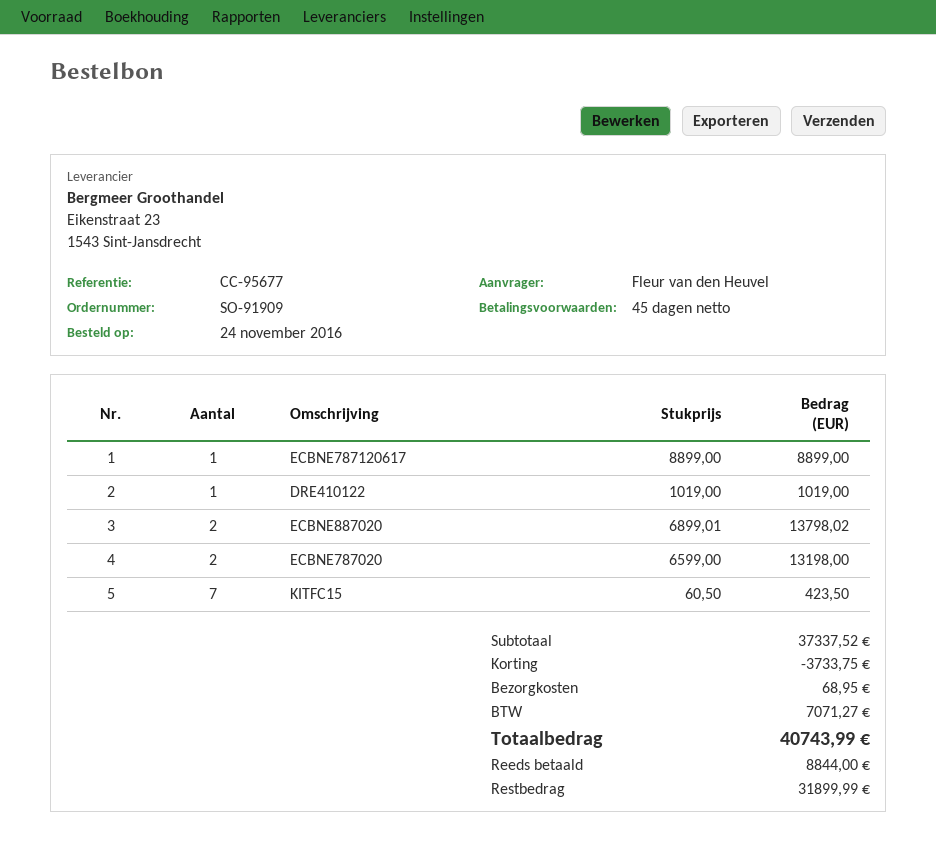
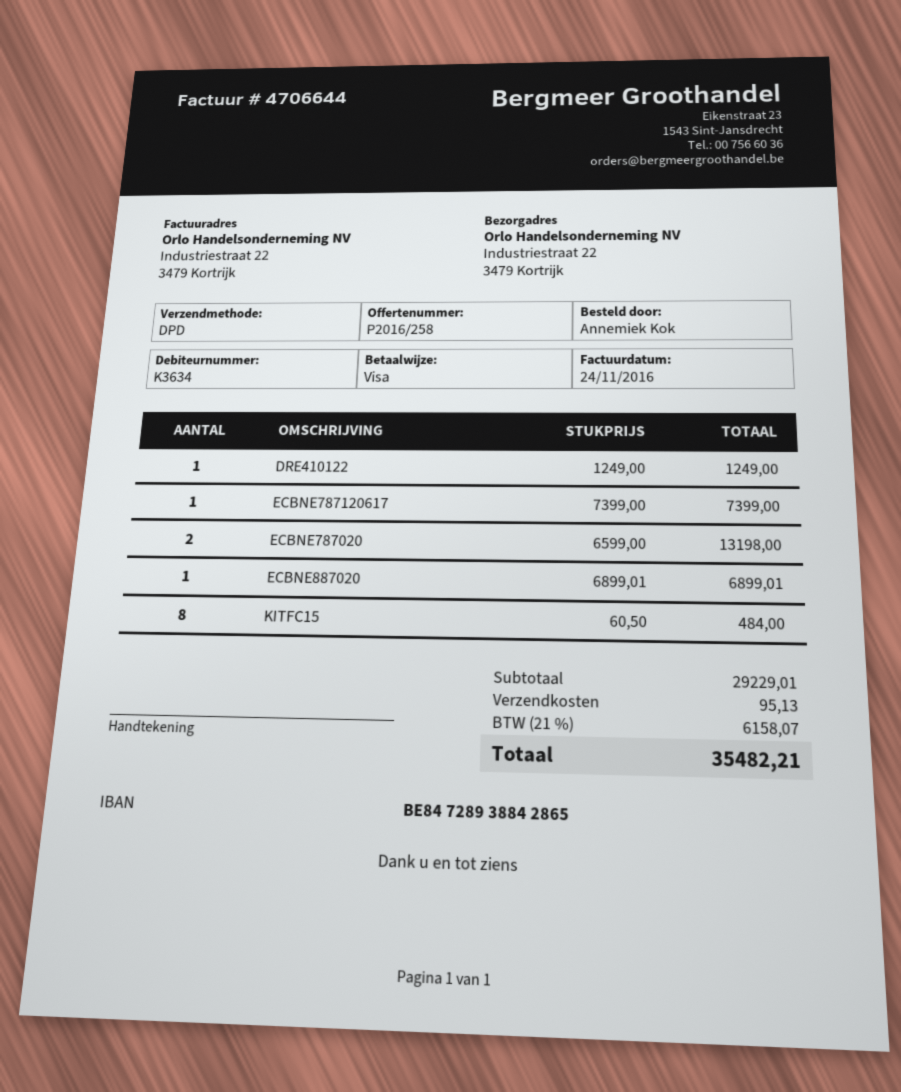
ordered by: Fleur van den Heuvel -> Annemiek Kok
ECBNE787120617: 1 x 8899.00 = 8899.00 -> 1 x 7399.00 = 7399.00
DRE410122: 1 x 1019.00 = 1019.00 -> 1 x 1249.00 = 1249.00
ECBNE887020: 2 x 6899.01 = 13798.02 -> 1 x 6899.01 = 6899.01
KITFC15: 7 x 60.50 = 423.50 -> 8 x 60.50 = 484.00
subtotal: 37337.52 -> 29229.01
discount: 3733.75 -> none
shipping: 68.95 -> 95.13
tax: 7071.27 -> 6158.07
total: 40743.99 -> 35482.21

